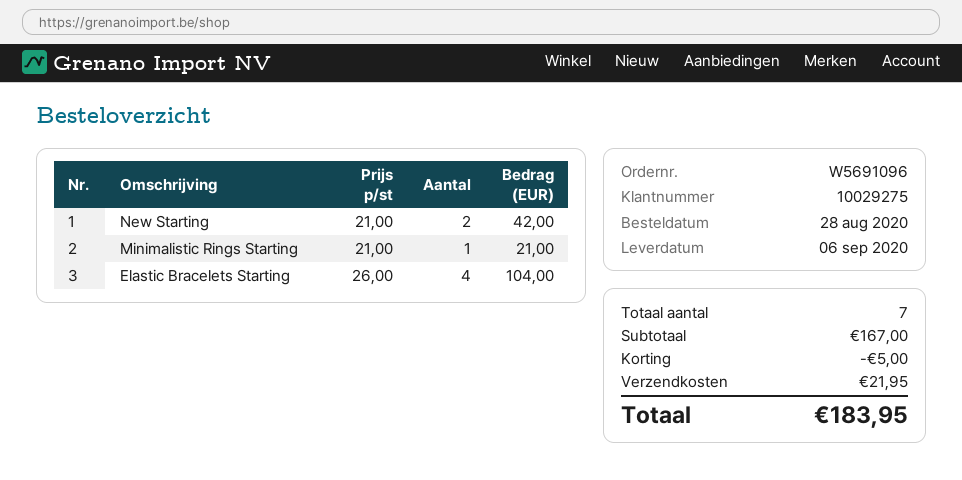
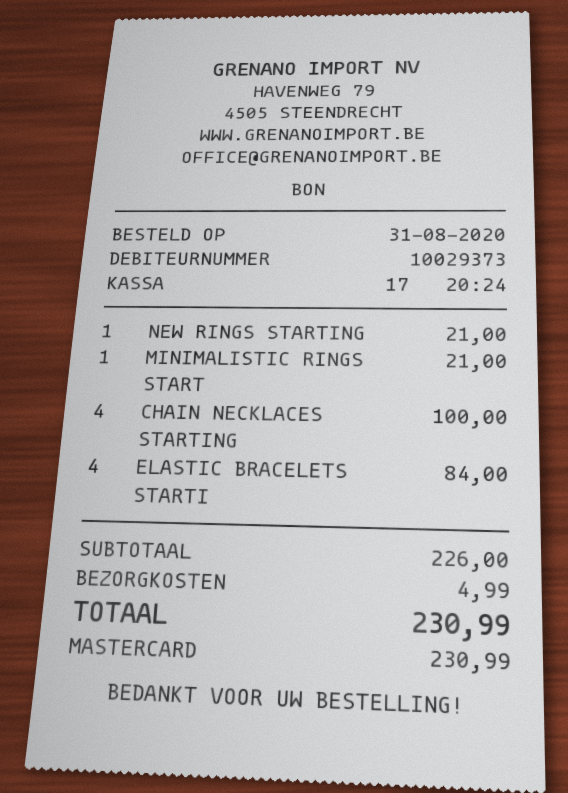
order date: 2020-08-28 -> 2020-08-31
customer number: 10029275 -> 10029373
New Starting: 2 for 42.00 -> none
Elastic Bracelets Starting: 4 for 104.00 -> 4 for 84.00
NEW RINGS STARTING: none -> 1 for 21.00
CHAIN NECKLACES STARTING: none -> 4 for 100.00
subtotal: 167.00 -> 226.00
discount: 5.00 -> none
shipping: 21.95 -> 4.99
total: 183.95 -> 230.99

